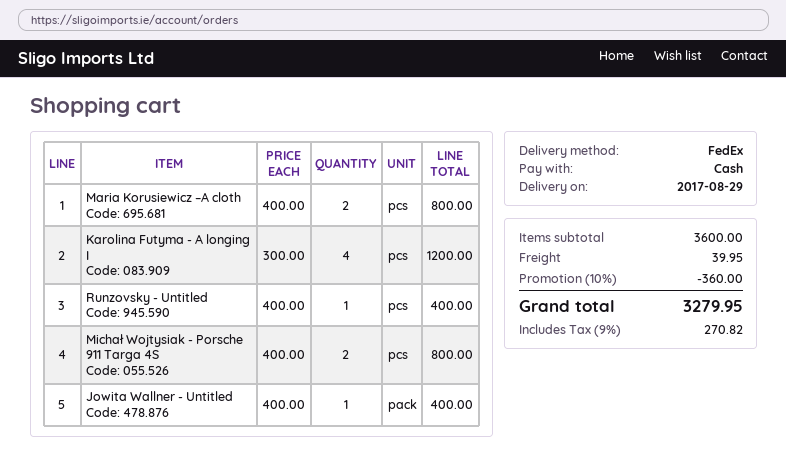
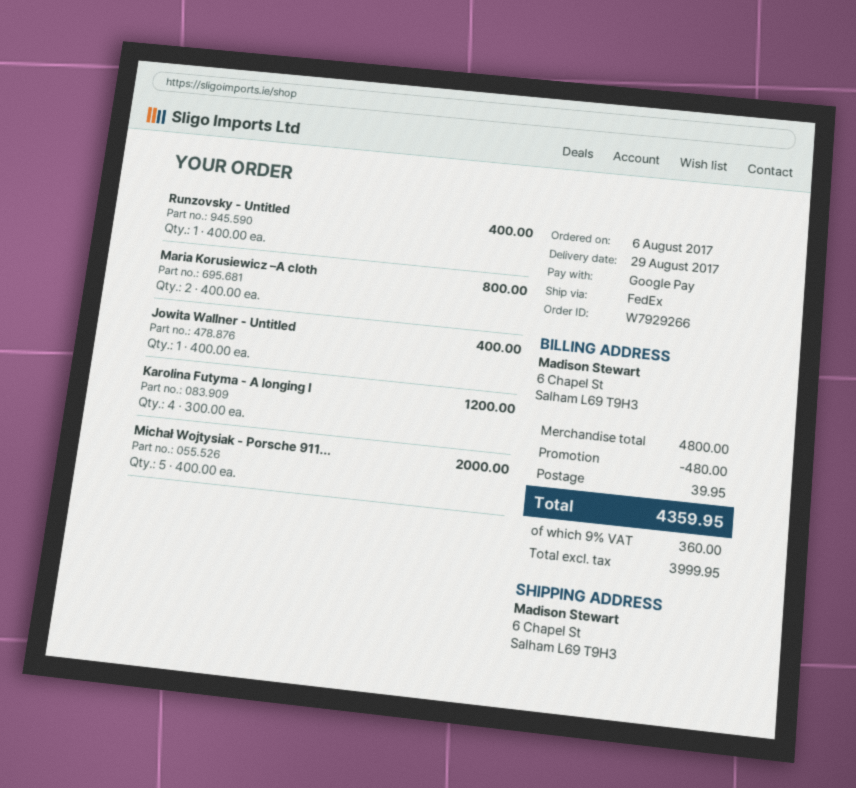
payment method: cash -> Google Pay
Michał Wojtysiak - Porsche 911 Targa 4S: 2 x 400.00 = 800.00 -> 5 x 400.00 = 2000.00
subtotal: 3600.00 -> 4800.00
discount: 360.00 -> 480.00
tax: 9% = 270.82 -> 9% = 360.00
total: 3279.95 -> 4359.95

